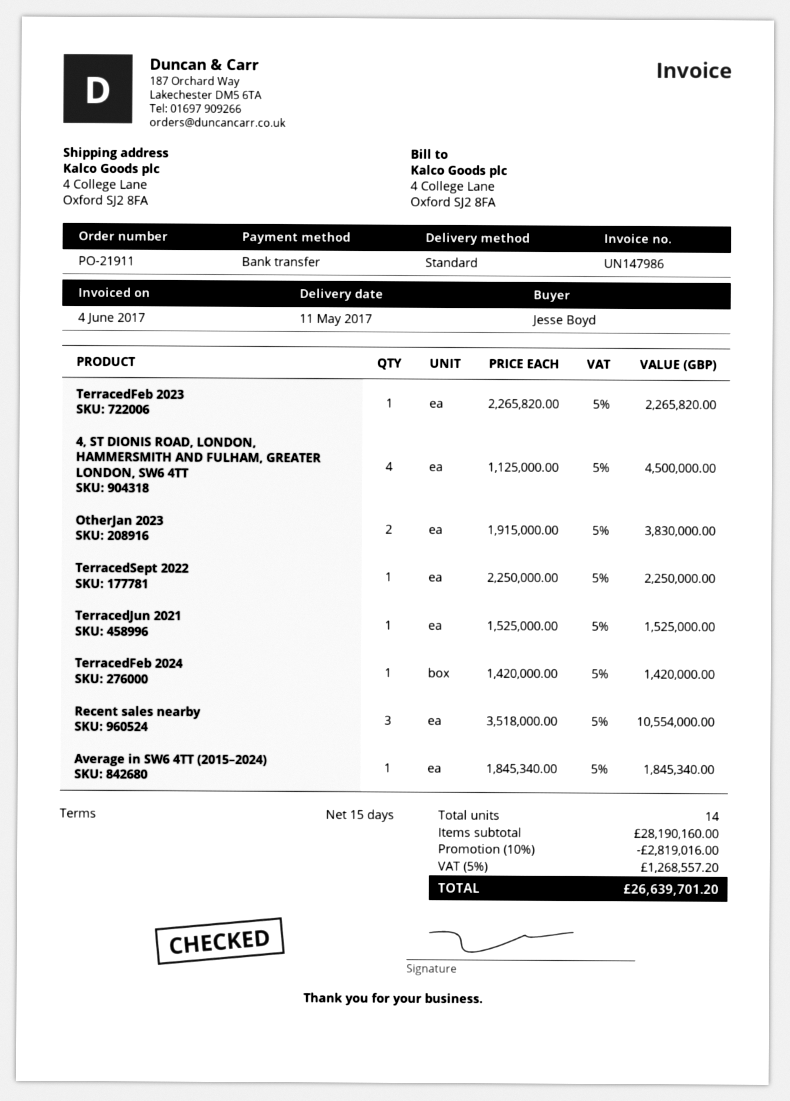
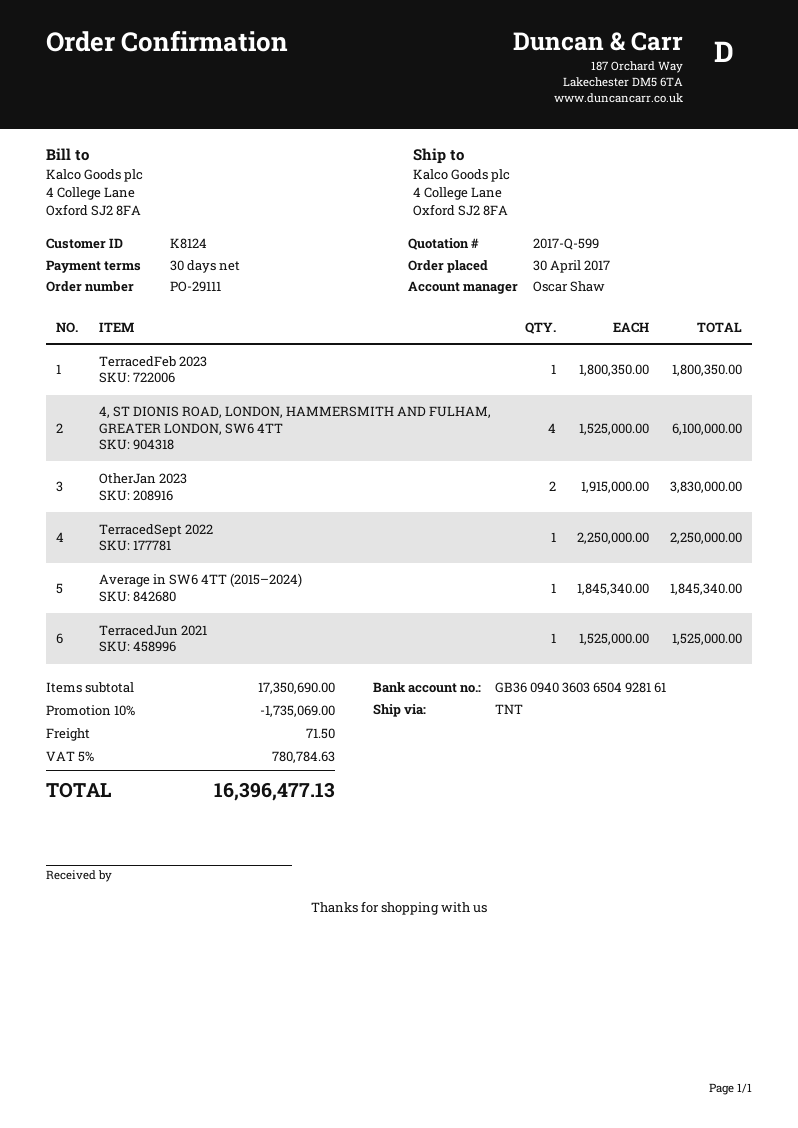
order number: PO-21911 -> PO-29111
payment terms: 15 days -> 30 days
shipping method: standard -> TNT
TerracedFeb 2023: 1 x 2265820.00 = 2265820.00 -> 1 x 1800350.00 = 1800350.00
4, ST DIONIS ROAD, LONDON, HAMMERSMITH AND FULHAM, GREATER LONDON, SW6 4TT: 4 x 1125000.00 = 4500000.00 -> 4 x 1525000.00 = 6100000.00
TerracedFeb 2024: 1 x 1420000.00 = 1420000.00 -> none
Recent sales nearby: 3 x 3518000.00 = 10554000.00 -> none
subtotal: 28190160.00 -> 17350690.00
discount: 10% = 2819016.00 -> 10% = 1735069.00
shipping: none -> 71.50
tax: 5% = 1268557.20 -> 5% = 780784.63
total: 26639701.20 -> 16396477.13

